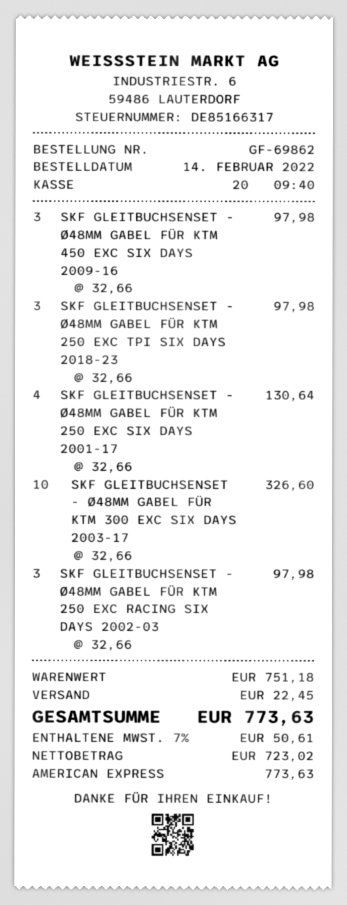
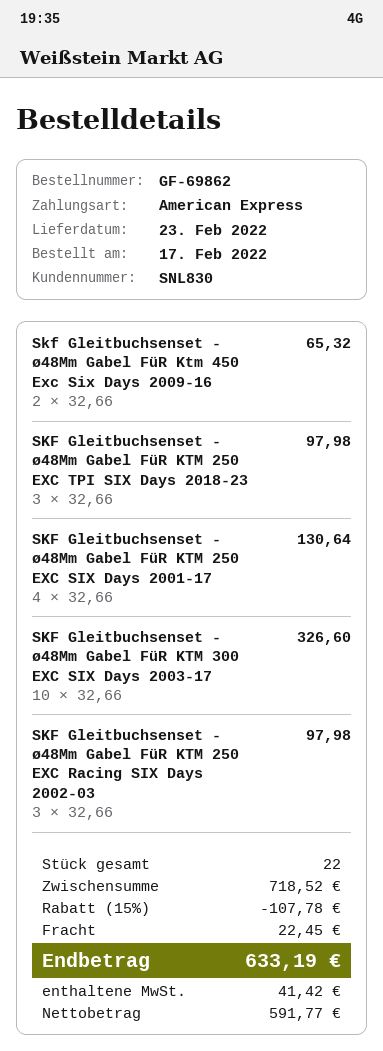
order date: 2022-02-14 -> 2022-02-17
SKF GLEITBUCHSENSET - Ø48MM GABEL FÜR KTM 450 EXC SIX DAYS 2009-16: 3 x 32.66 = 97.98 -> 2 x 32.66 = 65.32
subtotal: 751.18 -> 718.52
discount: none -> 15% = 107.78
net: 723.02 -> 591.77
tax: 50.61 -> 41.42
total: 773.63 -> 633.19

